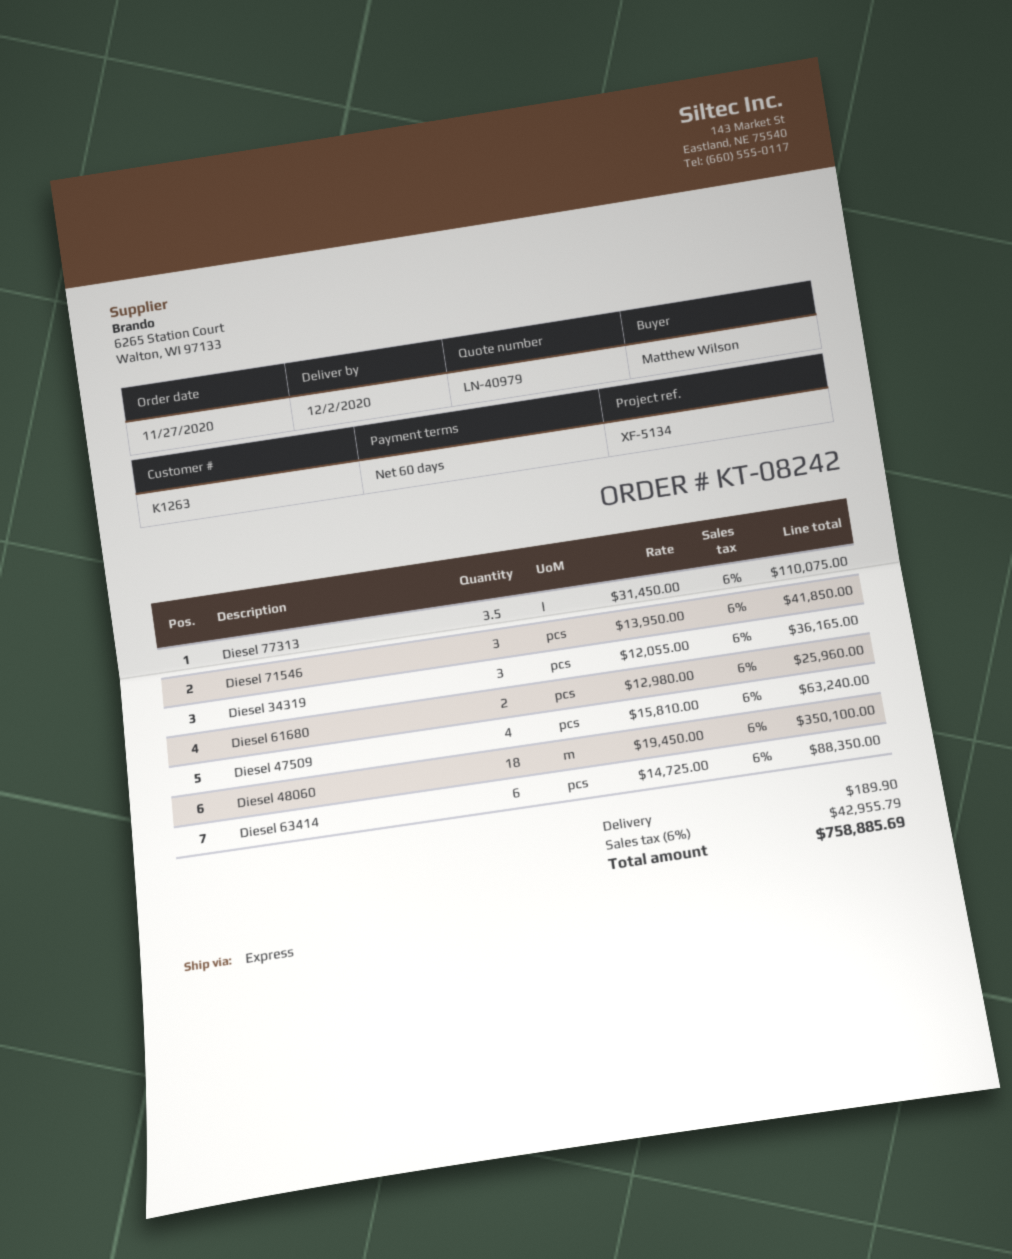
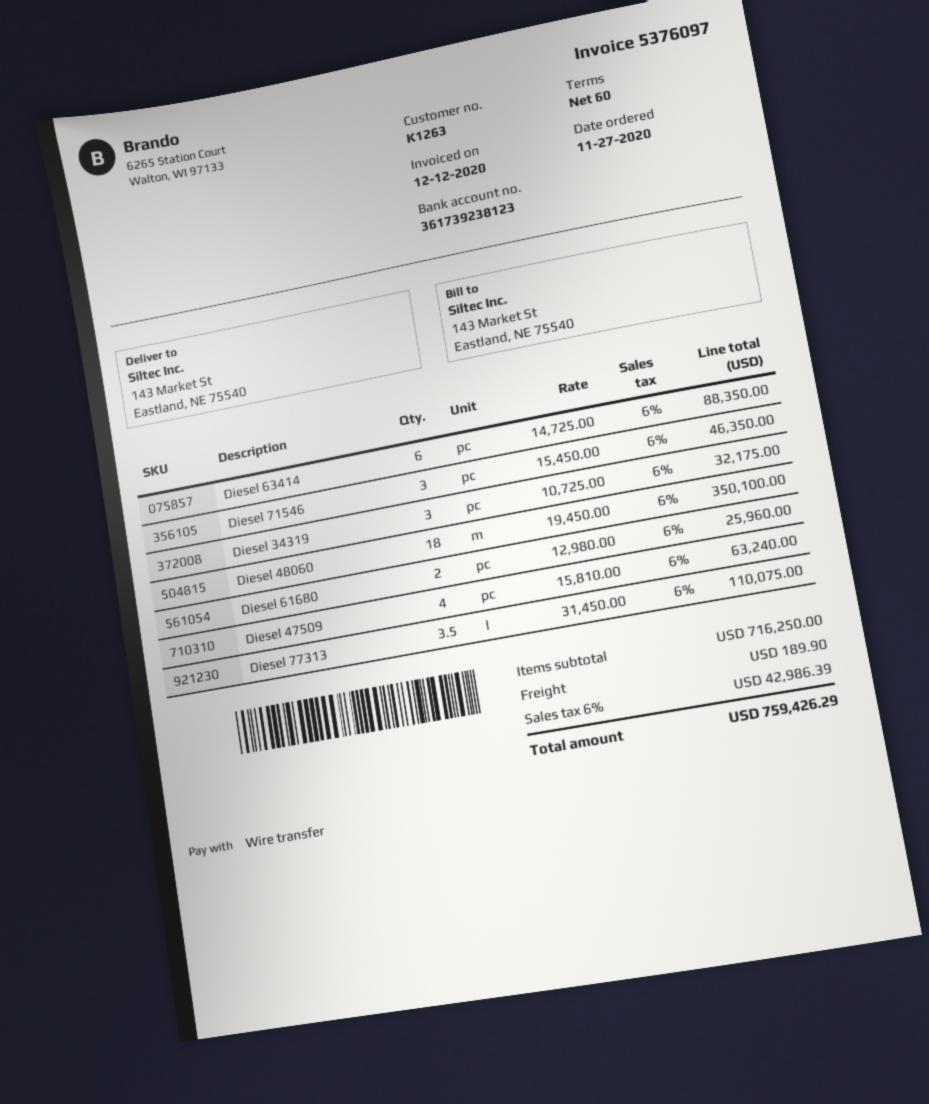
Diesel 71546: 3 x 13950.00 = 41850.00 -> 3 x 15450.00 = 46350.00
Diesel 34319: 3 x 12055.00 = 36165.00 -> 3 x 10725.00 = 32175.00
tax: 6% = 42955.79 -> 6% = 42986.39
total: 758885.69 -> 759426.29

